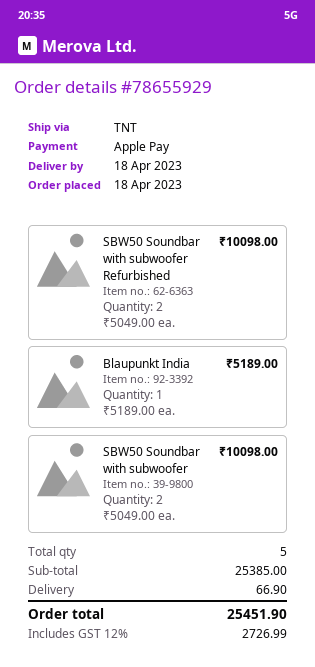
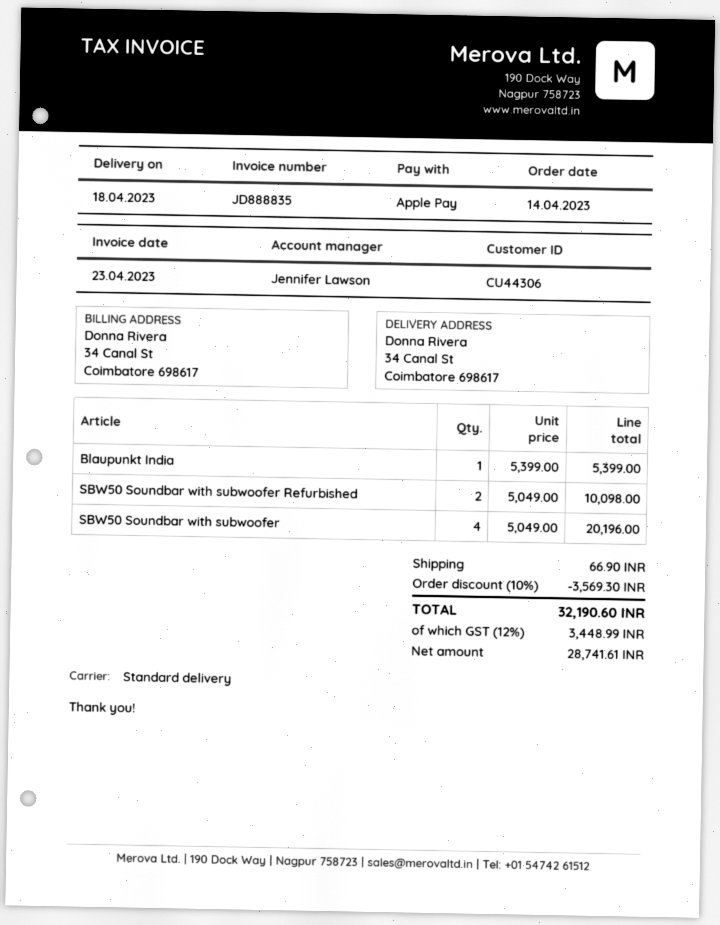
order date: 2023-04-18 -> 2023-04-14
shipping method: TNT -> standard
Blaupunkt India: 1 x 5189.00 = 5189.00 -> 1 x 5399.00 = 5399.00
SBW50 Soundbar with subwoofer: 2 x 5049.00 = 10098.00 -> 4 x 5049.00 = 20196.00
discount: none -> 10% = 3569.30
tax: 12% = 2726.99 -> 12% = 3448.99
total: 25451.90 -> 32190.60

